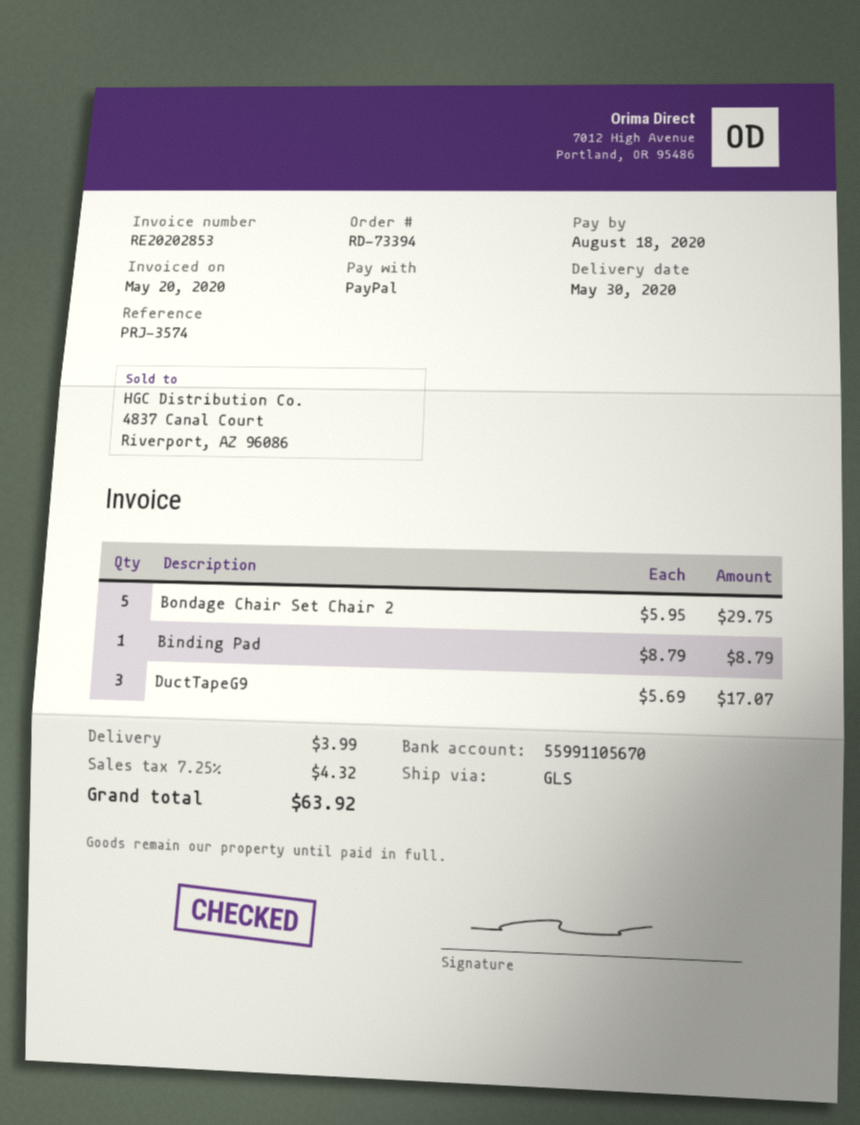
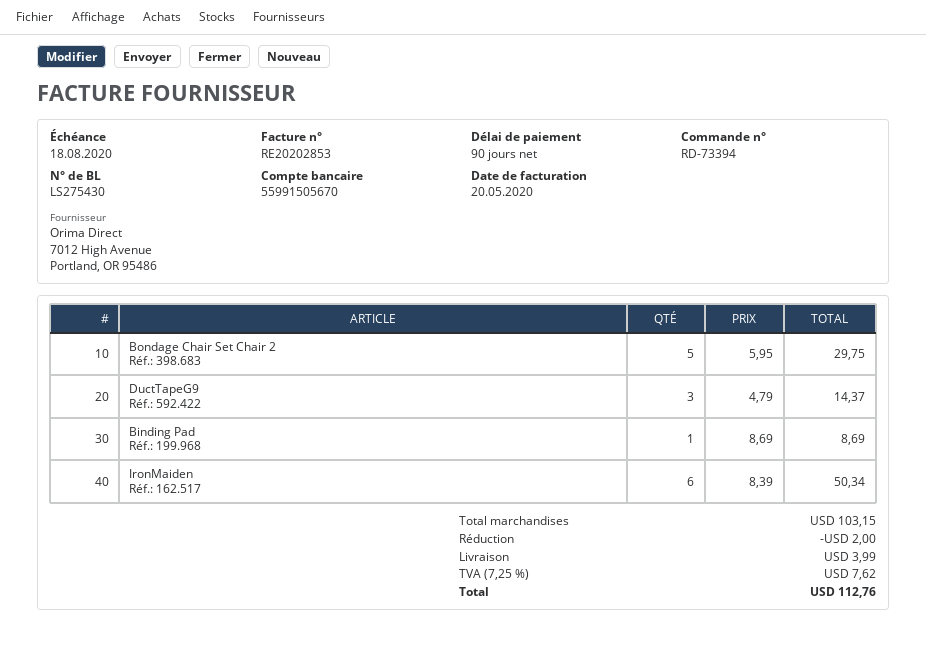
bank account: 55991105670 -> 55991505670
Binding Pad: 1 x 8.79 = 8.79 -> 1 x 8.69 = 8.69
DuctTapeG9: 3 x 5.69 = 17.07 -> 3 x 4.79 = 14.37
IronMaiden: none -> 6 x 8.39 = 50.34
discount: none -> 2.00
tax: 7.25% = 4.32 -> 7.25% = 7.62
total: 63.92 -> 112.76

